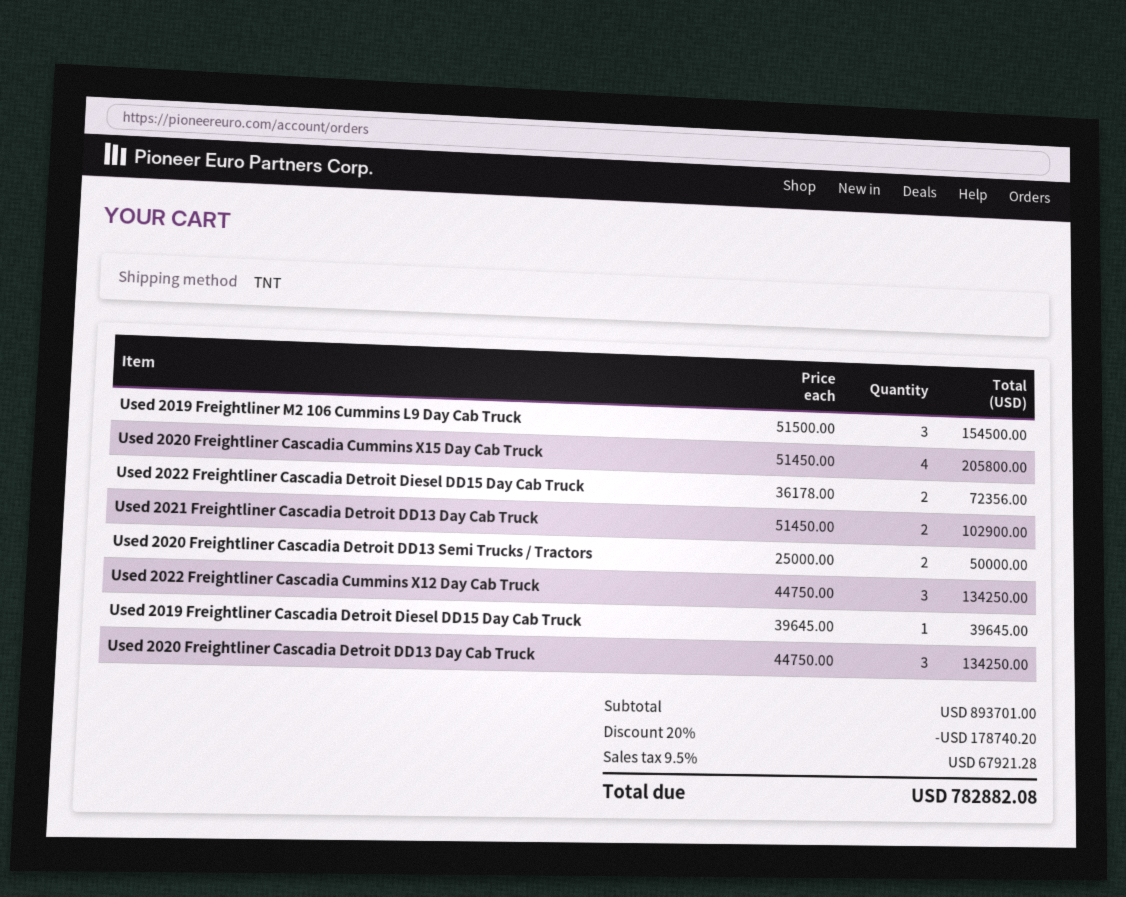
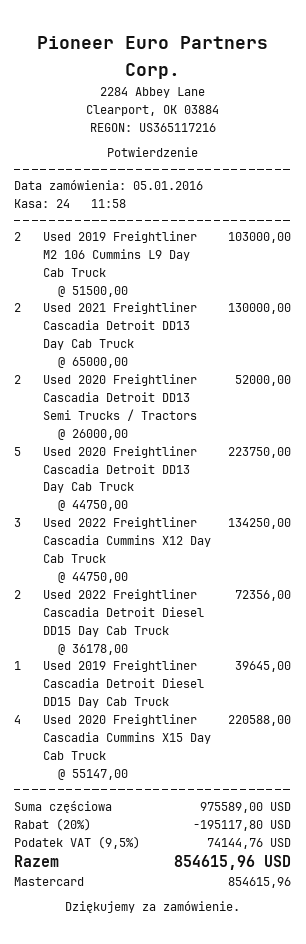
Used 2019 Freightliner M2 106 Cummins L9 Day Cab Truck: 3 x 51500.00 = 154500.00 -> 2 x 51500.00 = 103000.00
Used 2020 Freightliner Cascadia Cummins X15 Day Cab Truck: 4 x 51450.00 = 205800.00 -> 4 x 55147.00 = 220588.00
Used 2021 Freightliner Cascadia Detroit DD13 Day Cab Truck: 2 x 51450.00 = 102900.00 -> 2 x 65000.00 = 130000.00
Used 2020 Freightliner Cascadia Detroit DD13 Semi Trucks / Tractors: 2 x 25000.00 = 50000.00 -> 2 x 26000.00 = 52000.00
Used 2020 Freightliner Cascadia Detroit DD13 Day Cab Truck: 3 x 44750.00 = 134250.00 -> 5 x 44750.00 = 223750.00
subtotal: 893701.00 -> 975589.00
discount: 20% = 178740.20 -> 20% = 195117.80
tax: 9.5% = 67921.28 -> 9.5% = 74144.76
total: 782882.08 -> 854615.96

